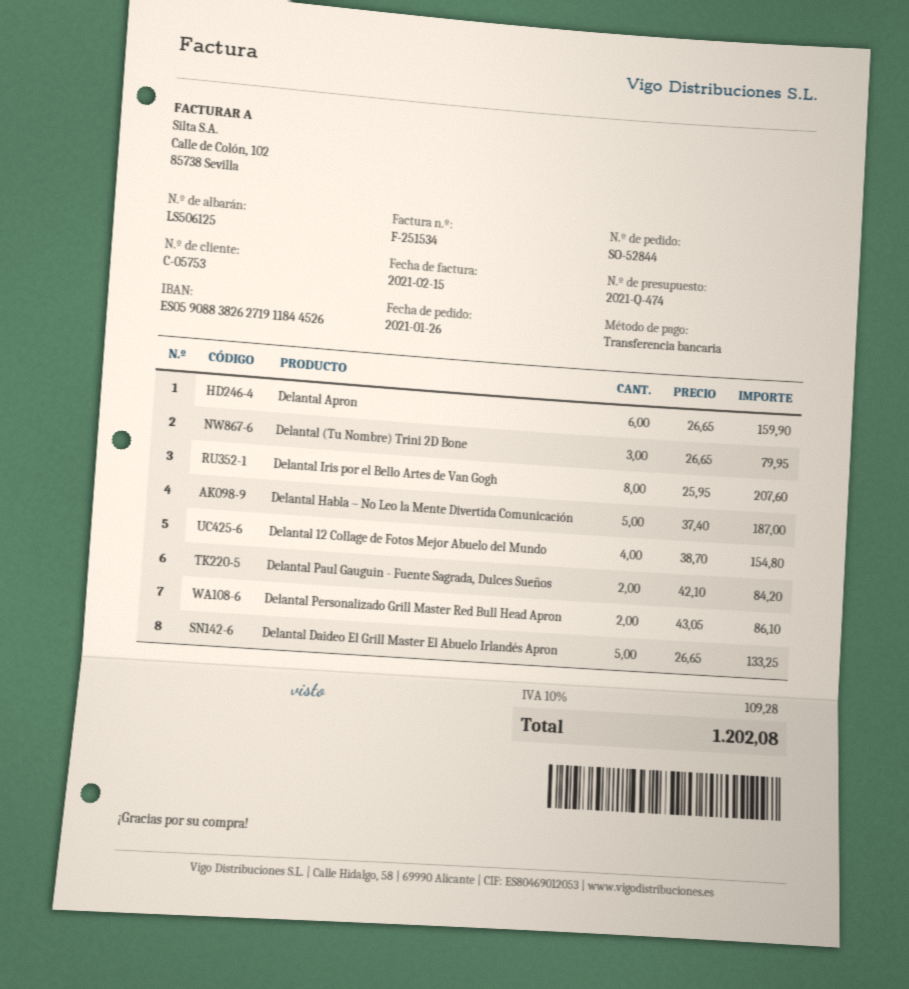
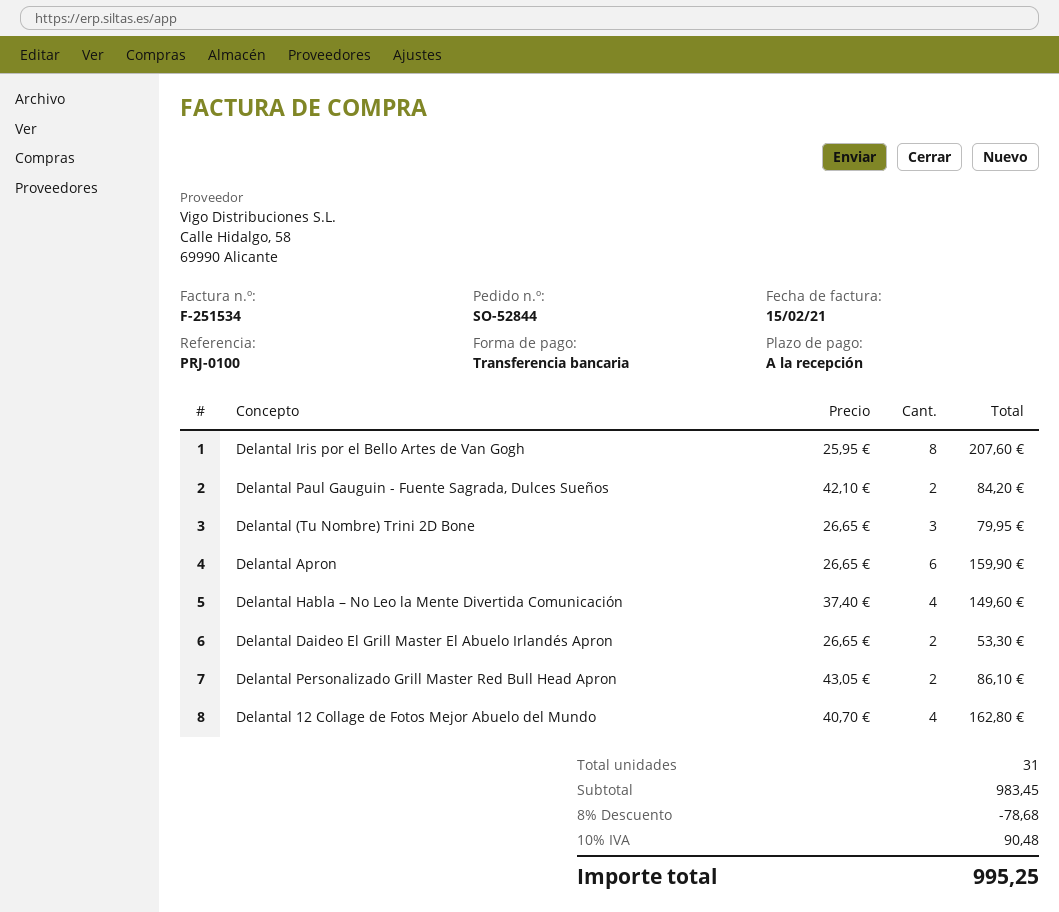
Delantal Habla – No Leo la Mente Divertida Comunicación: 5 x 37.40 = 187.00 -> 4 x 37.40 = 149.60
Delantal 12 Collage de Fotos Mejor Abuelo del Mundo: 4 x 38.70 = 154.80 -> 4 x 40.70 = 162.80
Delantal Daideo El Grill Master El Abuelo Irlandés Apron: 5 x 26.65 = 133.25 -> 2 x 26.65 = 53.30
discount: none -> 8% = 78.68
tax: 10% = 109.28 -> 10% = 90.48
total: 1202.08 -> 995.25

